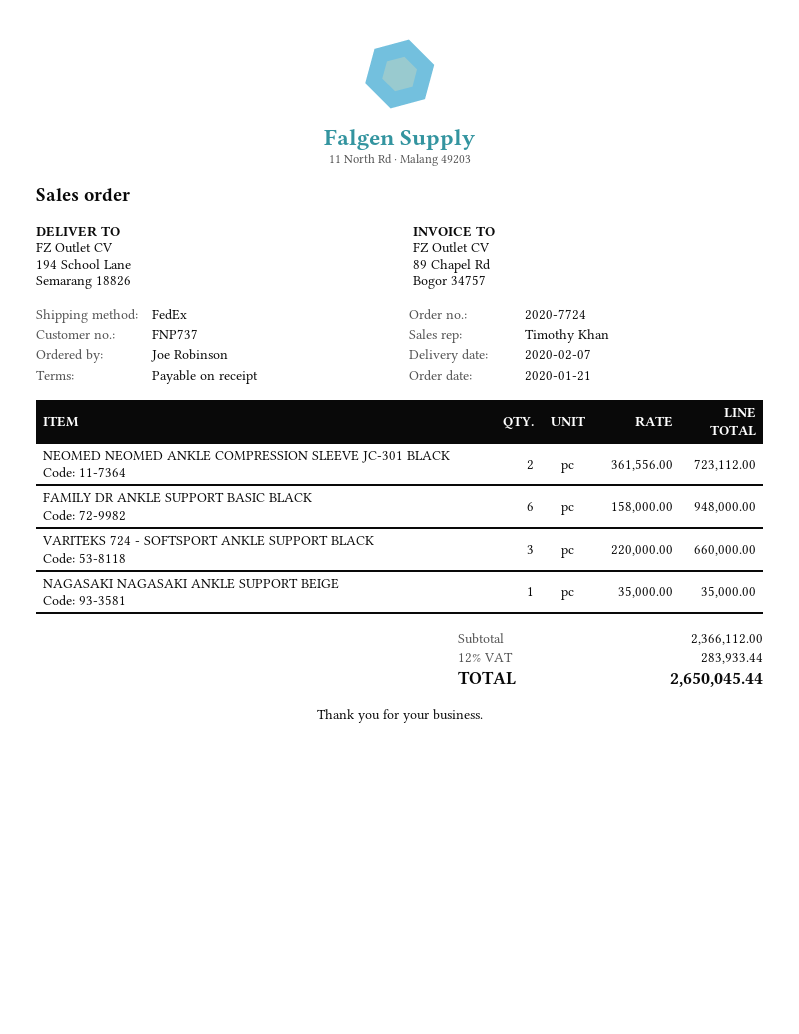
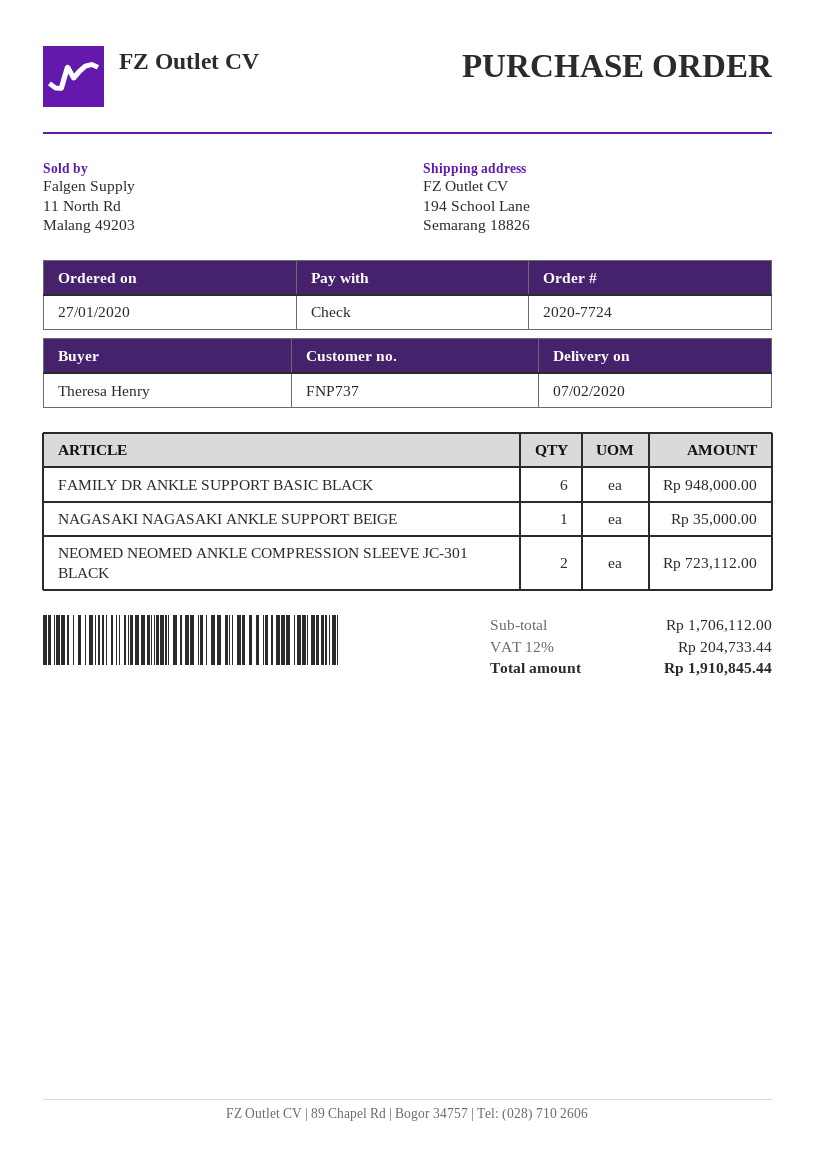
order date: 2020-01-21 -> 2020-01-27
ordered by: Joe Robinson -> Theresa Henry
VARITEKS 724 - SOFTSPORT ANKLE SUPPORT BLACK: 3 for 660000.00 -> none
subtotal: 2366112.00 -> 1706112.00
tax: 12% = 283933.44 -> 12% = 204733.44
total: 2650045.44 -> 1910845.44

